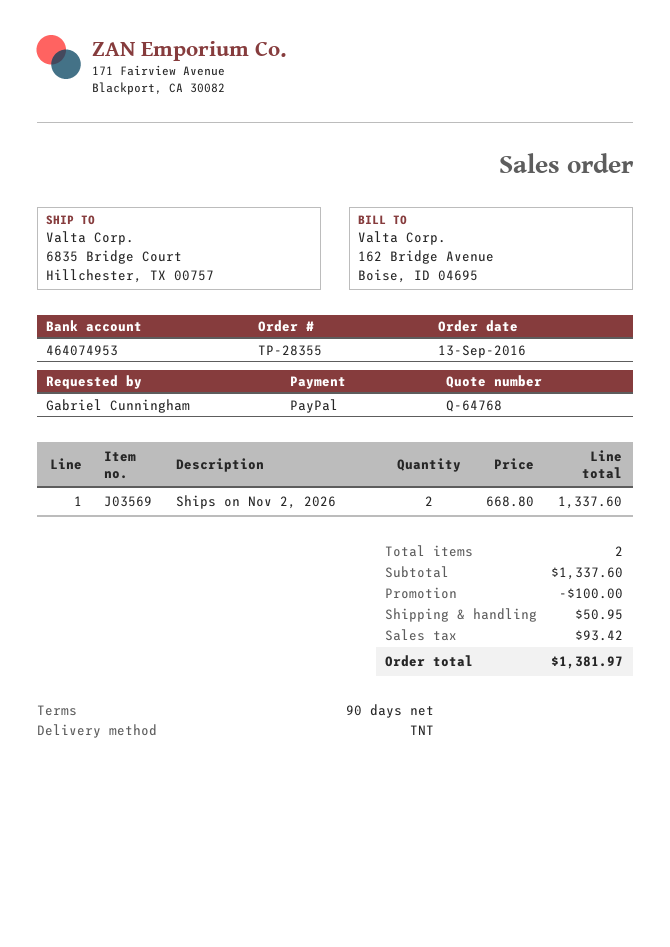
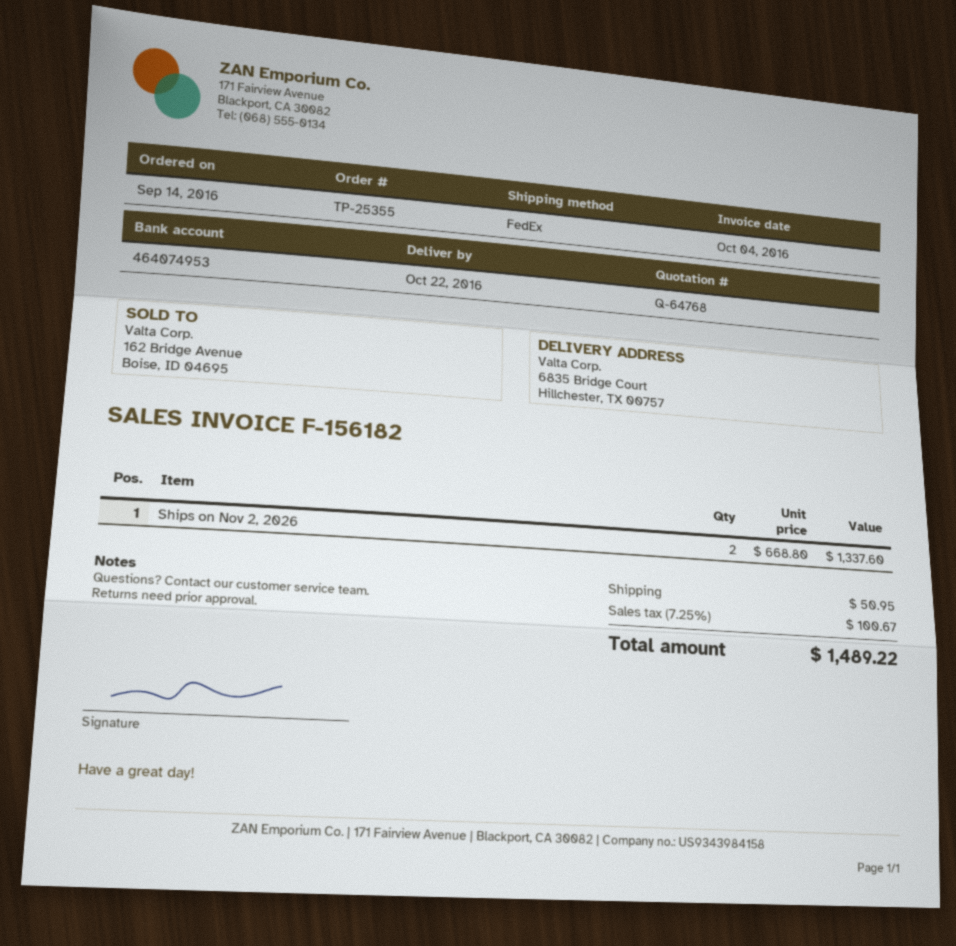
order number: TP-28355 -> TP-25355
order date: 2016-09-13 -> 2016-09-14
shipping method: TNT -> FedEx
discount: 100.00 -> none
tax: 93.42 -> 100.67
total: 1381.97 -> 1489.22

